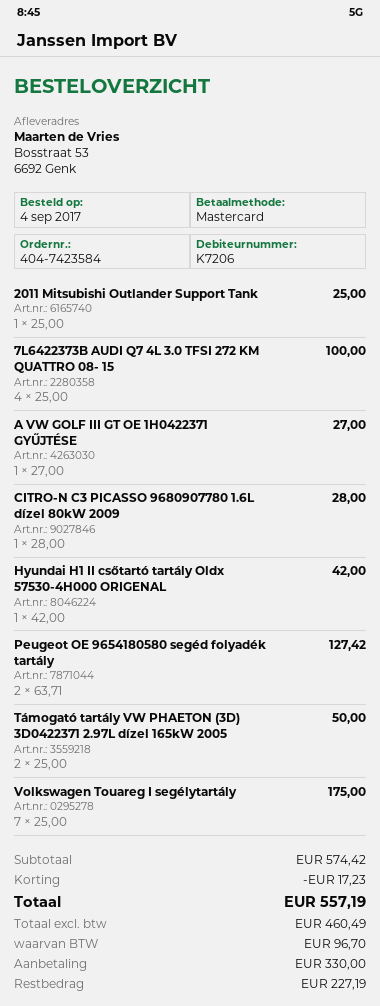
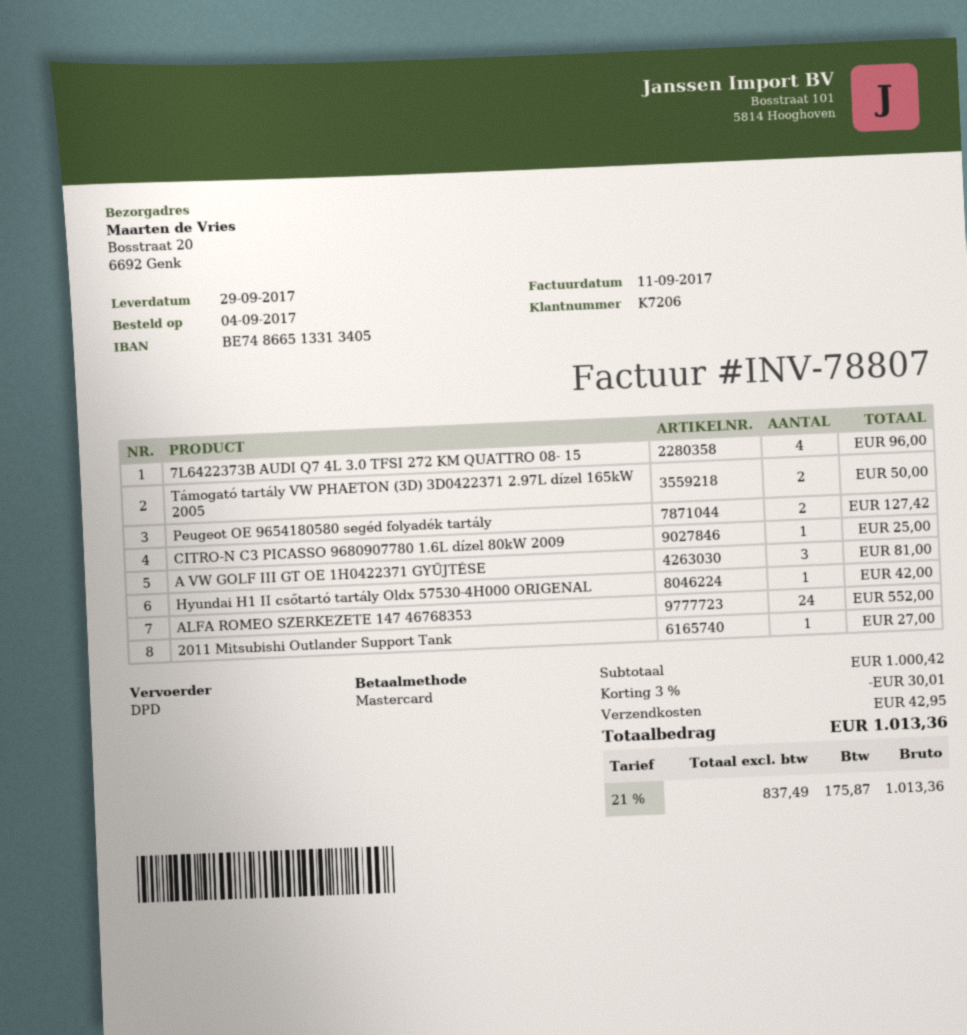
ship to: Bosstraat 53, 6692 Genk -> Bosstraat 20, 6692 Genk
2011 Mitsubishi Outlander Support Tank: 1 for 25.00 -> 1 for 27.00
7L6422373B AUDI Q7 4L 3.0 TFSI 272 KM QUATTRO 08- 15: 4 for 100.00 -> 4 for 96.00
A VW GOLF III GT OE 1H0422371 GYŰJTÉSE: 1 for 27.00 -> 3 for 81.00
CITRO-N C3 PICASSO 9680907780 1.6L dízel 80kW 2009: 1 for 28.00 -> 1 for 25.00
Volkswagen Touareg I segélytartály: 7 for 175.00 -> none
ALFA ROMEO SZERKEZETE 147 46768353: none -> 24 for 552.00
subtotal: 574.42 -> 1000.42
discount: 17.23 -> 30.01
shipping: none -> 42.95
net: 460.49 -> 837.49
tax: 96.70 -> 175.87
total: 557.19 -> 1013.36

